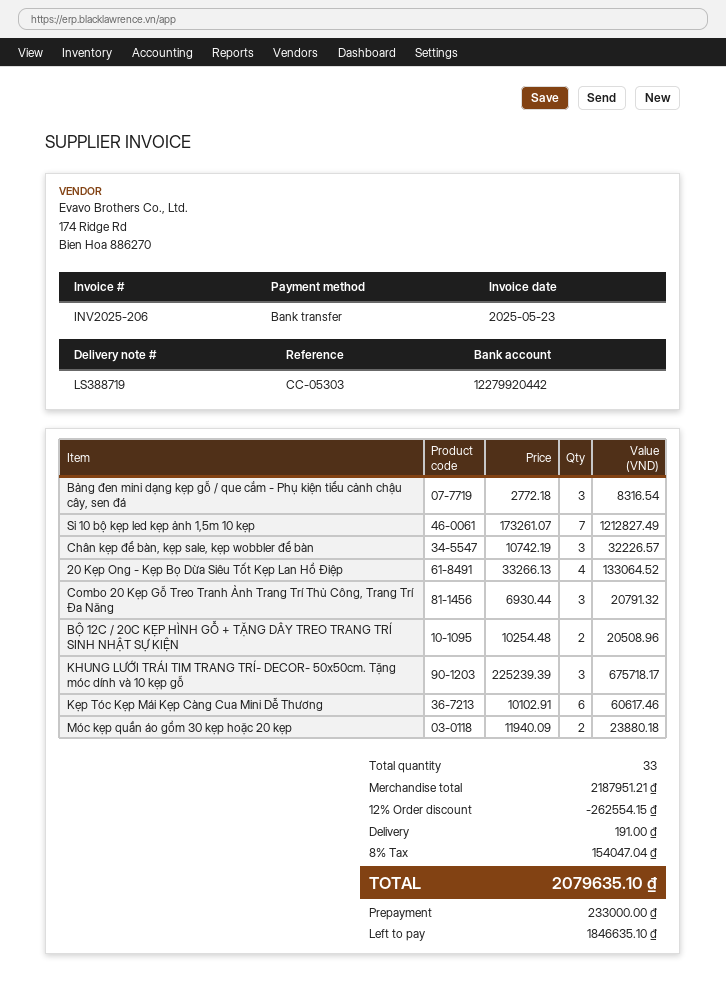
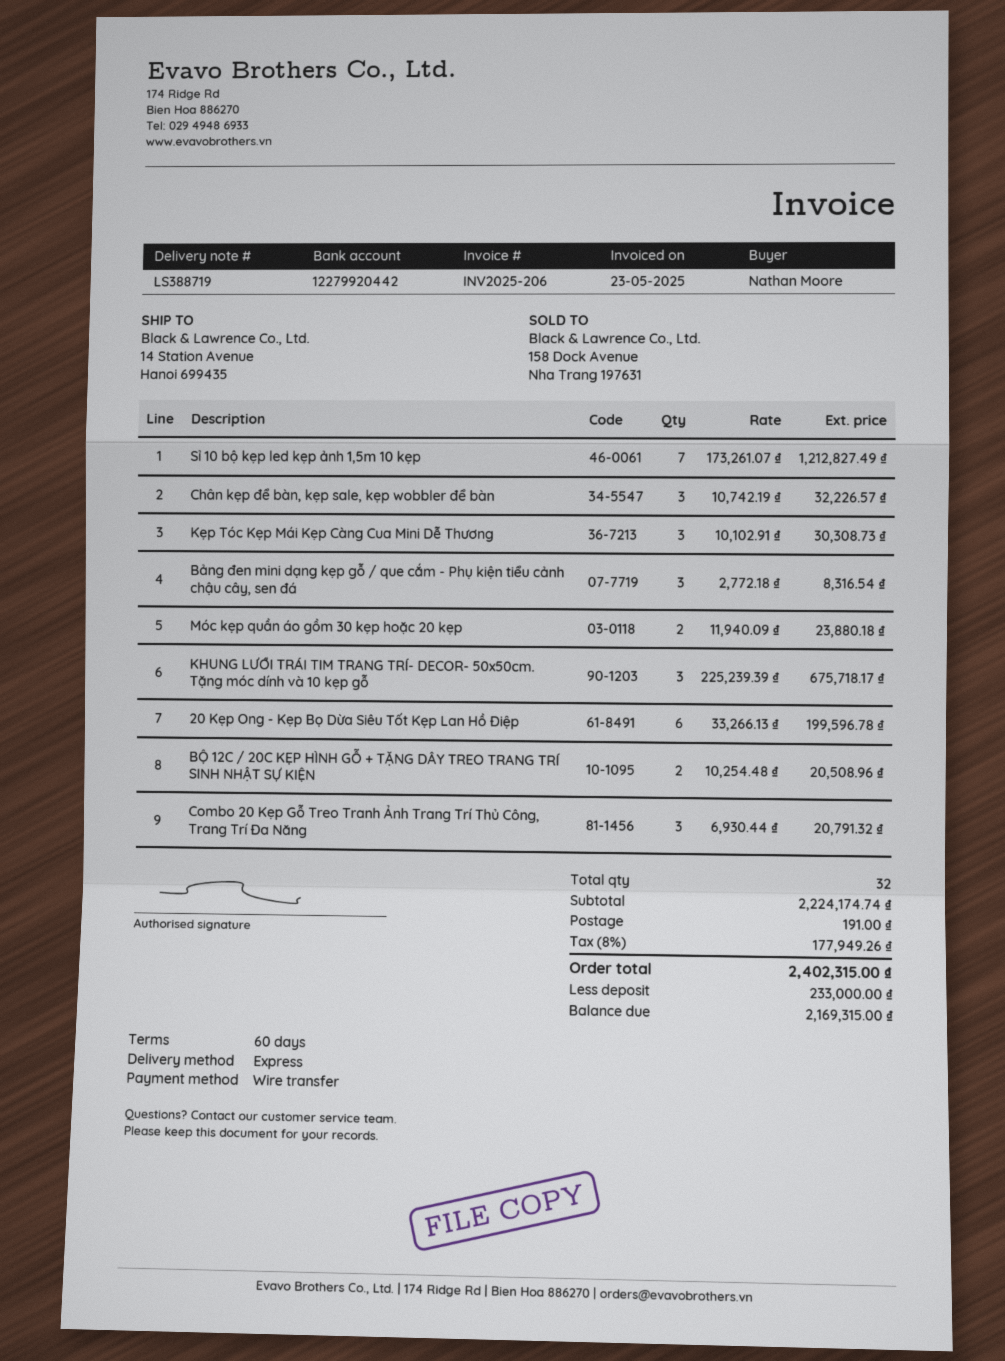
20 Kẹp Ong - Kẹp Bọ Dừa Siêu Tốt Kẹp Lan Hồ Điệp: 4 x 33266.13 = 133064.52 -> 6 x 33266.13 = 199596.78
Kẹp Tóc Kẹp Mái Kẹp Càng Cua Mini Dễ Thương: 6 x 10102.91 = 60617.46 -> 3 x 10102.91 = 30308.73
total quantity: 33 -> 32
subtotal: 2187951.21 -> 2224174.74
discount: 12% = 262554.15 -> none
tax: 8% = 154047.04 -> 8% = 177949.26
total: 2079635.10 -> 2402315.00
balance: 1846635.10 -> 2169315.00

